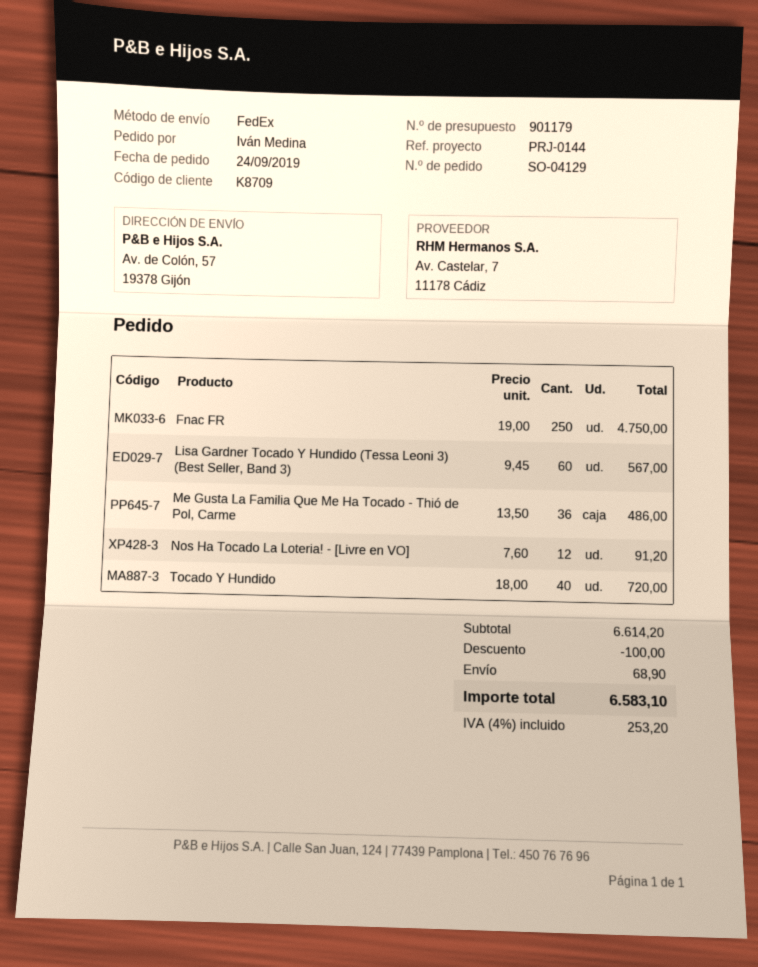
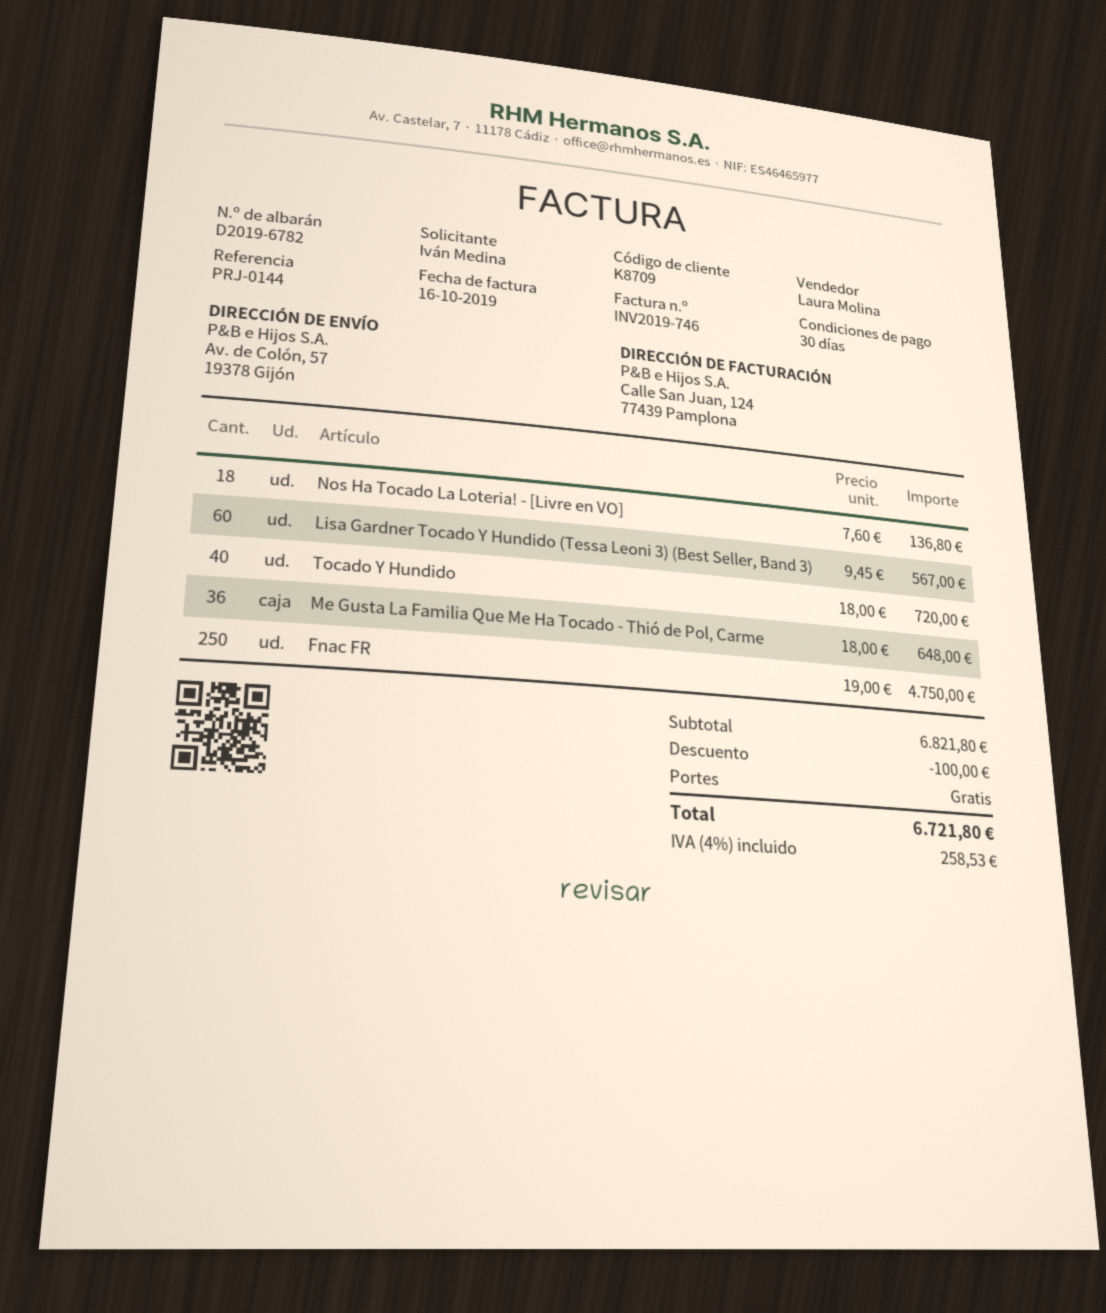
Me Gusta La Familia Que Me Ha Tocado - Thió de Pol, Carme: 36 x 13.50 = 486.00 -> 36 x 18.00 = 648.00
Nos Ha Tocado La Loteria! - [Livre en VO]: 12 x 7.60 = 91.20 -> 18 x 7.60 = 136.80
subtotal: 6614.20 -> 6821.80
shipping: 68.90 -> 0.00
tax: 4% = 253.20 -> 4% = 258.53
total: 6583.10 -> 6721.80

